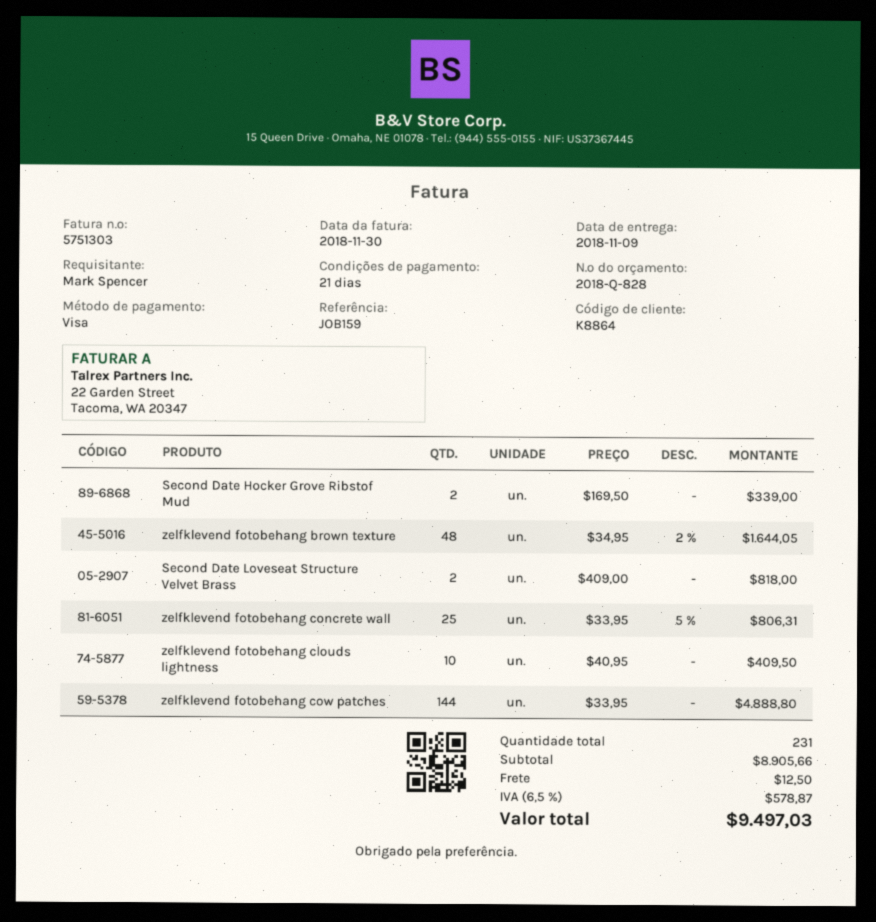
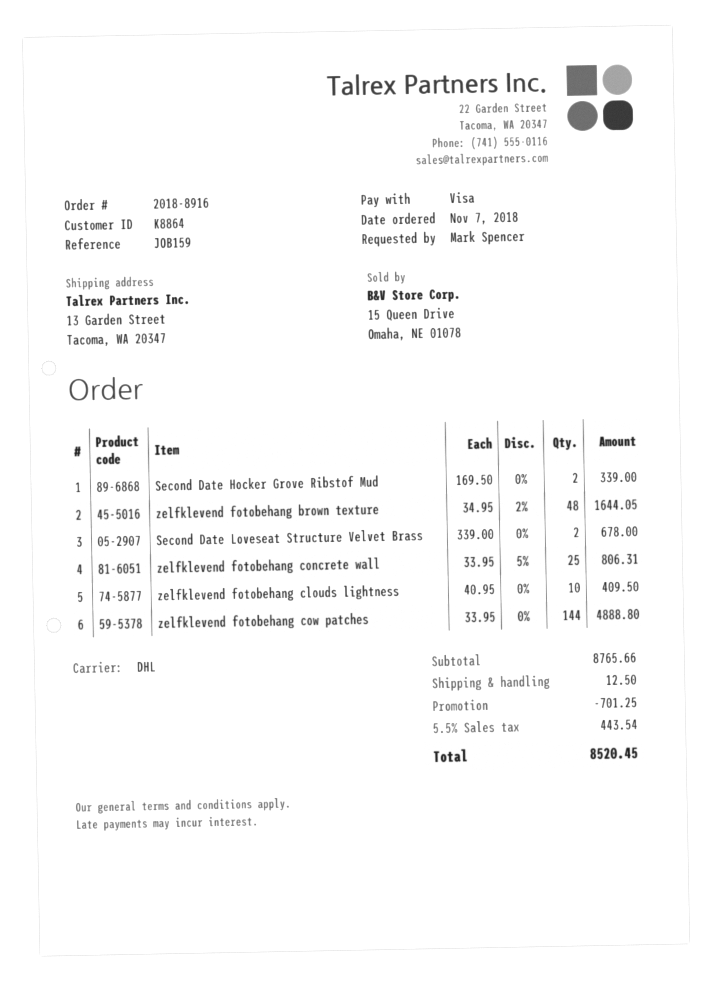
Second Date Loveseat Structure Velvet Brass: 2 x 409.00 = 818.00 -> 2 x 339.00 = 678.00
subtotal: 8905.66 -> 8765.66
discount: none -> 701.25
tax: 6.5% = 578.87 -> 5.5% = 443.54
total: 9497.03 -> 8520.45

